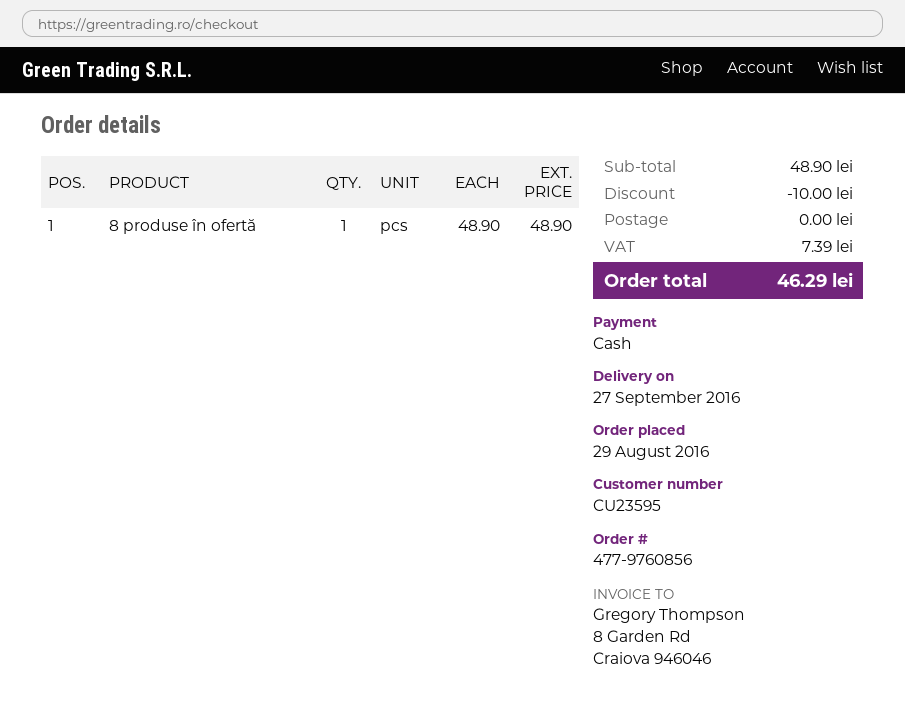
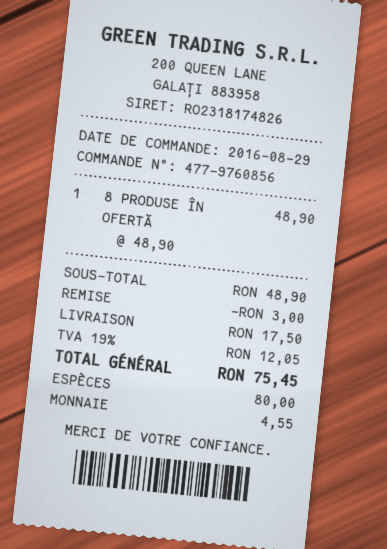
discount: 10.00 -> 3.00
shipping: 0.00 -> 17.50
tax: 7.39 -> 12.05
total: 46.29 -> 75.45

